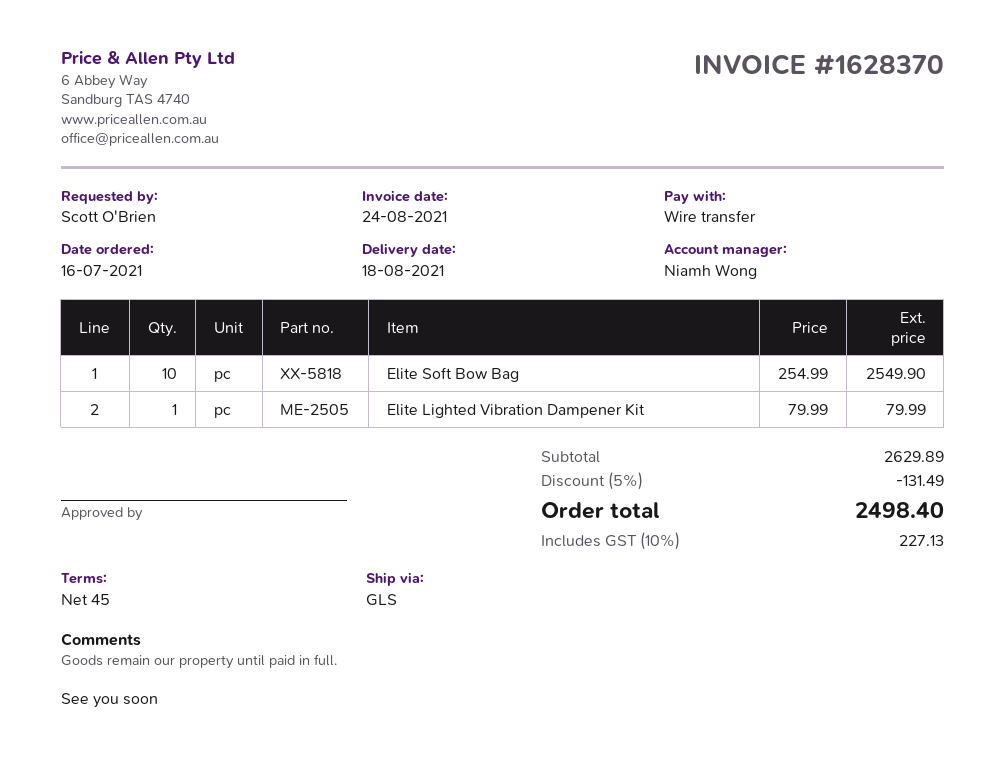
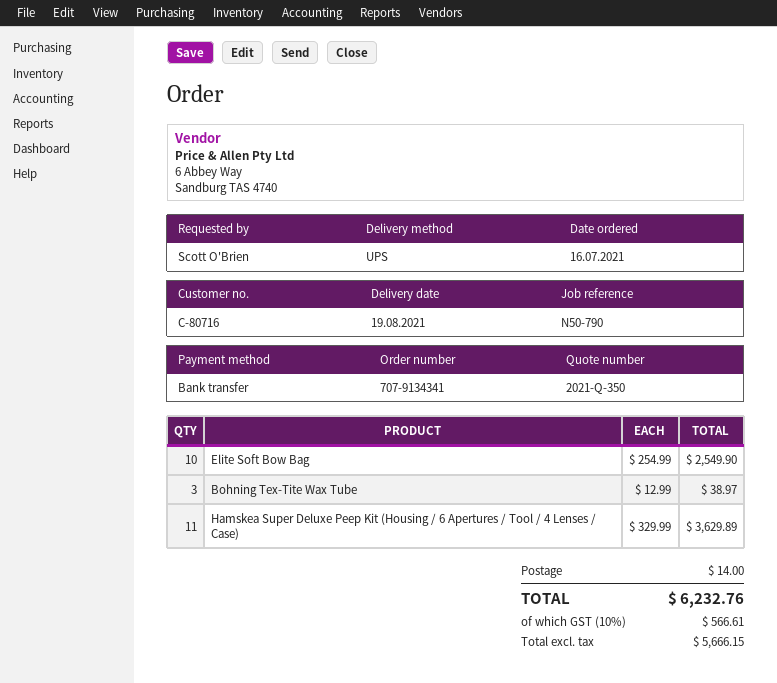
delivery date: 2021-08-18 -> 2021-08-19
shipping method: GLS -> UPS
Elite Lighted Vibration Dampener Kit: 1 x 79.99 = 79.99 -> none
Bohning Tex-Tite Wax Tube: none -> 3 x 12.99 = 38.97
Hamskea Super Deluxe Peep Kit (Housing / 6 Apertures / Tool / 4 Lenses / Case): none -> 11 x 329.99 = 3629.89
discount: 5% = 131.49 -> none
shipping: none -> 14.00
tax: 10% = 227.13 -> 10% = 566.61
total: 2498.40 -> 6232.76

